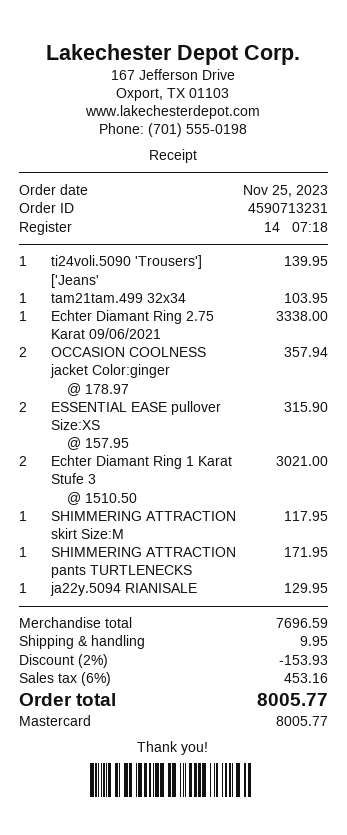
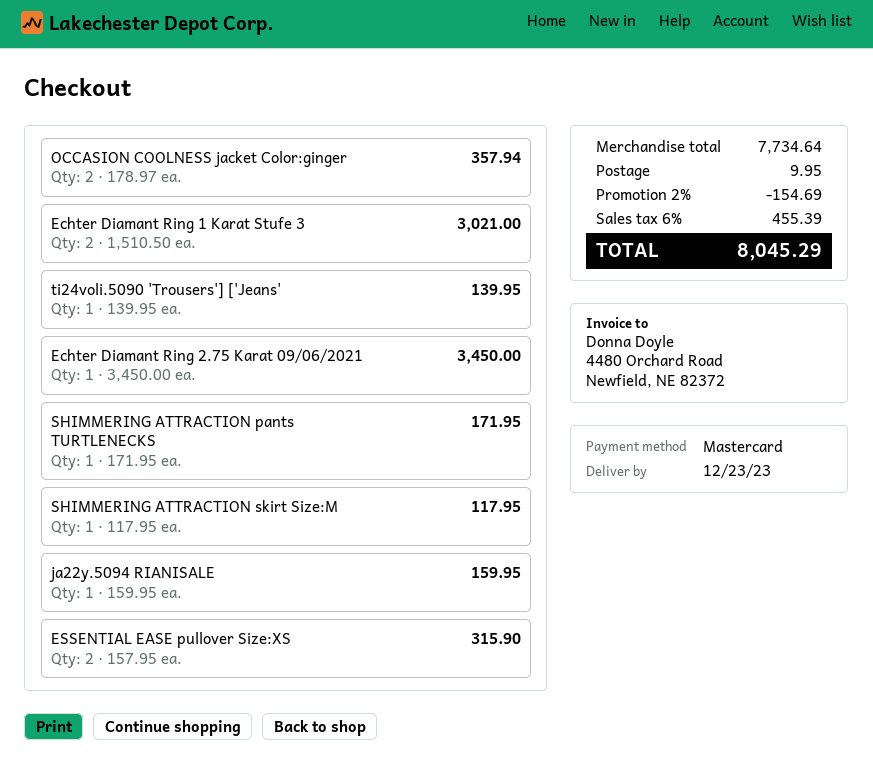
tam21tam.499 32x34: 1 x 103.95 = 103.95 -> none
Echter Diamant Ring 2.75 Karat 09/06/2021: 1 x 3338.00 = 3338.00 -> 1 x 3450.00 = 3450.00
ja22y.5094 RIANISALE: 1 x 129.95 = 129.95 -> 1 x 159.95 = 159.95
subtotal: 7696.59 -> 7734.64
discount: 2% = 153.93 -> 2% = 154.69
tax: 6% = 453.16 -> 6% = 455.39
total: 8005.77 -> 8045.29

